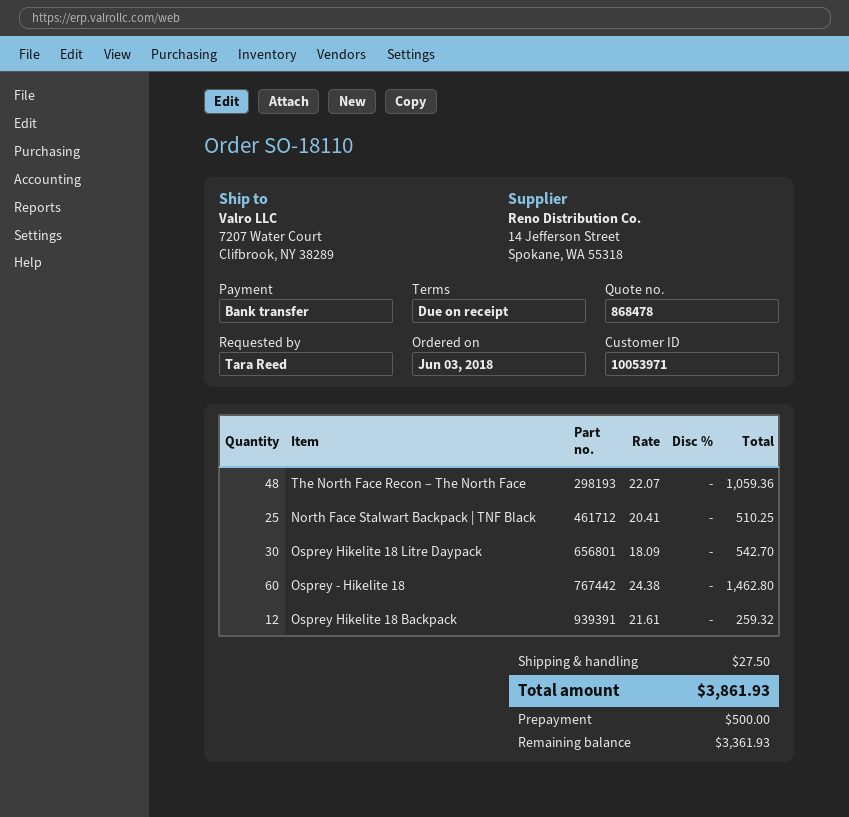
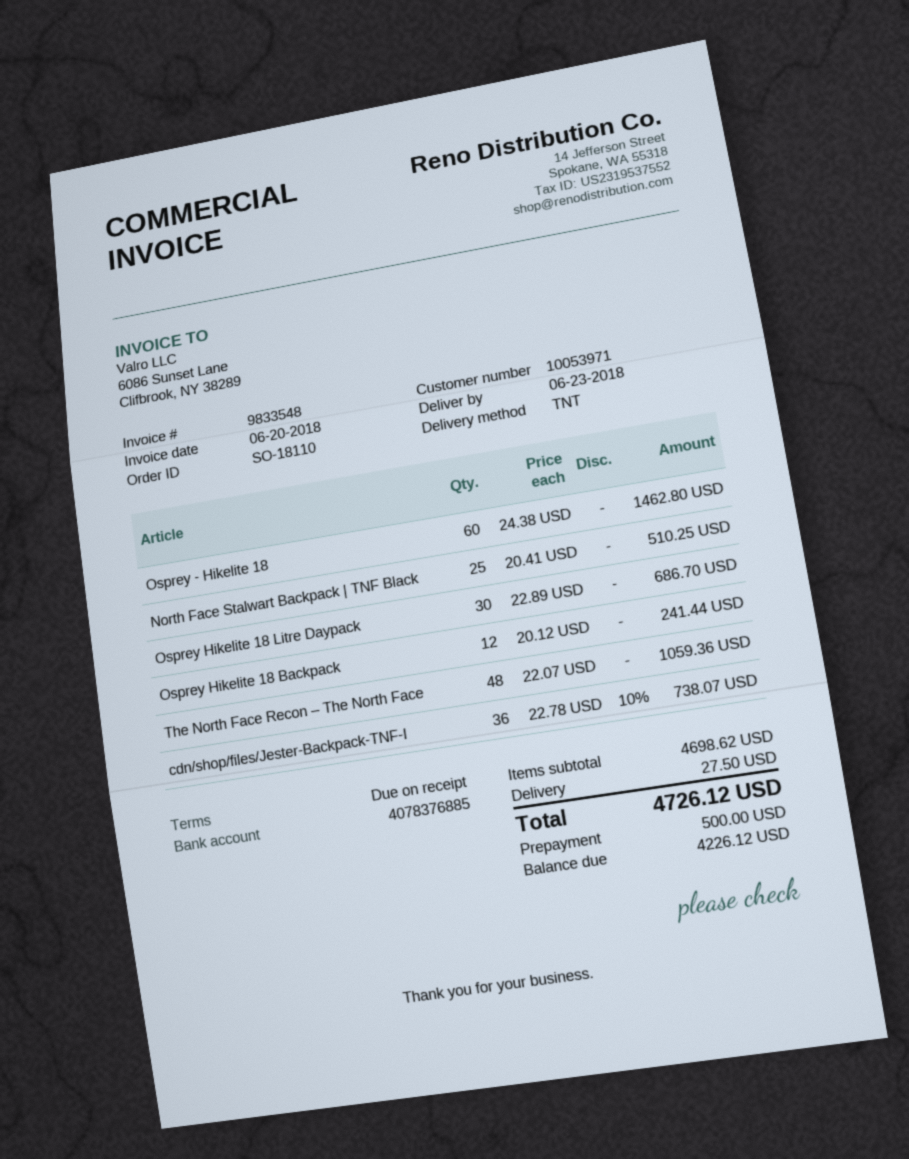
Osprey Hikelite 18 Litre Daypack: 30 x 18.09 = 542.70 -> 30 x 22.89 = 686.70
Osprey Hikelite 18 Backpack: 12 x 21.61 = 259.32 -> 12 x 20.12 = 241.44
cdn/shop/files/Jester-Backpack-TNF-I: none -> 36 x 22.78 - 10% = 738.07
total: 3861.93 -> 4726.12
balance: 3361.93 -> 4226.12

